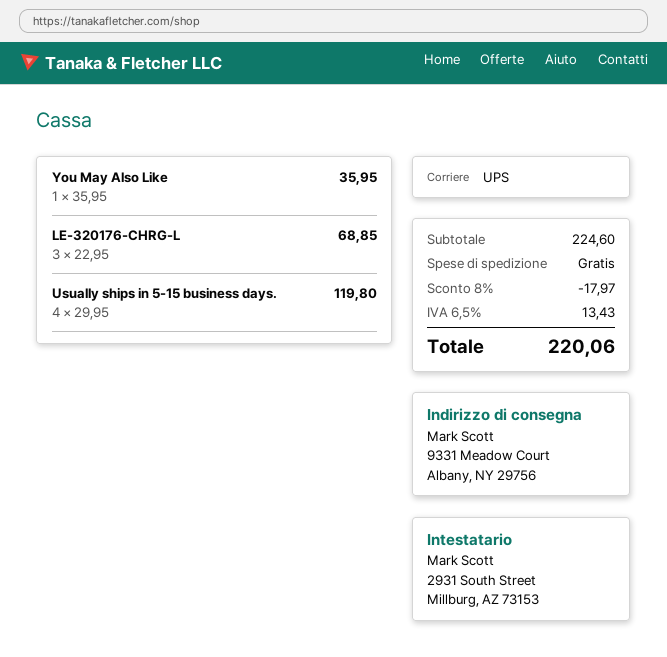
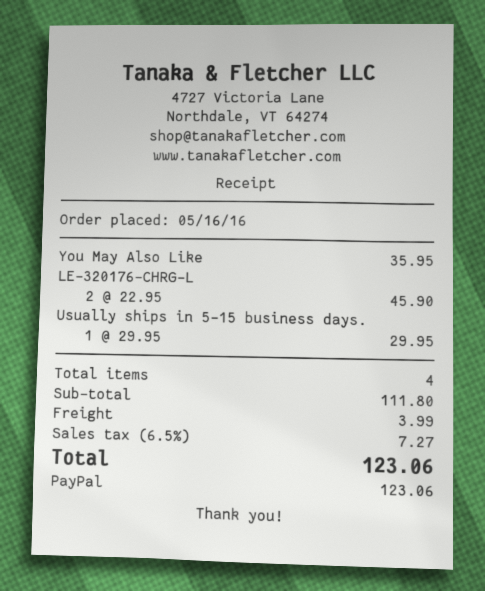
LE-320176-CHRG-L: 3 x 22.95 = 68.85 -> 2 x 22.95 = 45.90
Usually ships in 5-15 business days.: 4 x 29.95 = 119.80 -> 1 x 29.95 = 29.95
subtotal: 224.60 -> 111.80
discount: 8% = 17.97 -> none
shipping: 0.00 -> 3.99
tax: 6.5% = 13.43 -> 6.5% = 7.27
total: 220.06 -> 123.06

